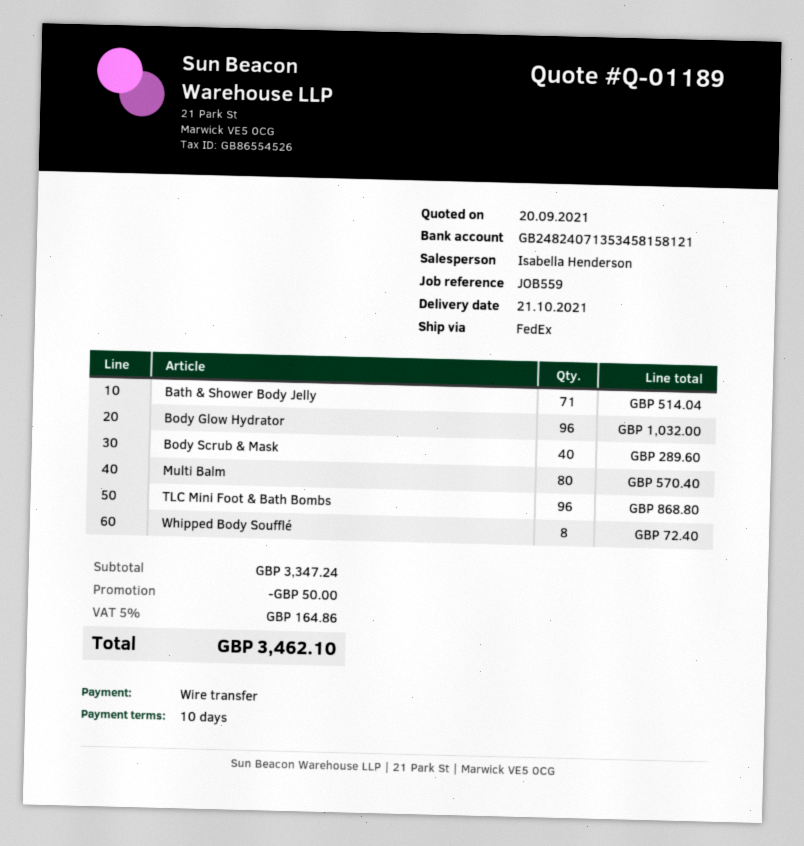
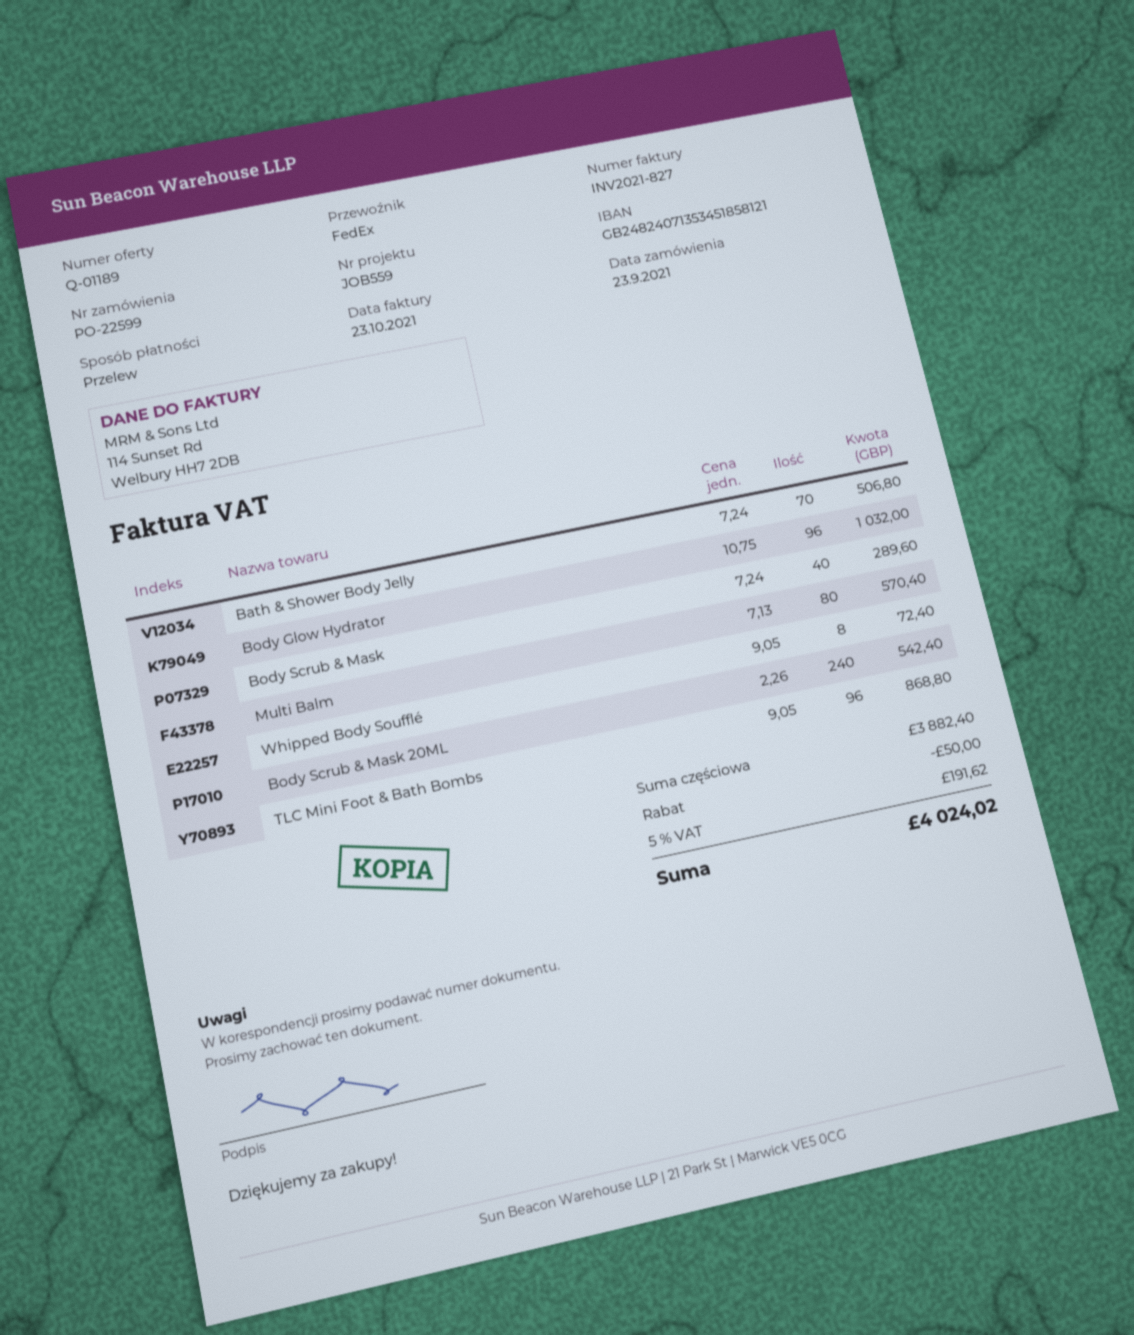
bank account: GB24824071353458158121 -> GB24824071353451858121
Bath & Shower Body Jelly: 71 for 514.04 -> 70 for 506.80
Body Scrub & Mask 20ML: none -> 240 for 542.40
subtotal: 3347.24 -> 3882.40
tax: 5% = 164.86 -> 5% = 191.62
total: 3462.10 -> 4024.02

